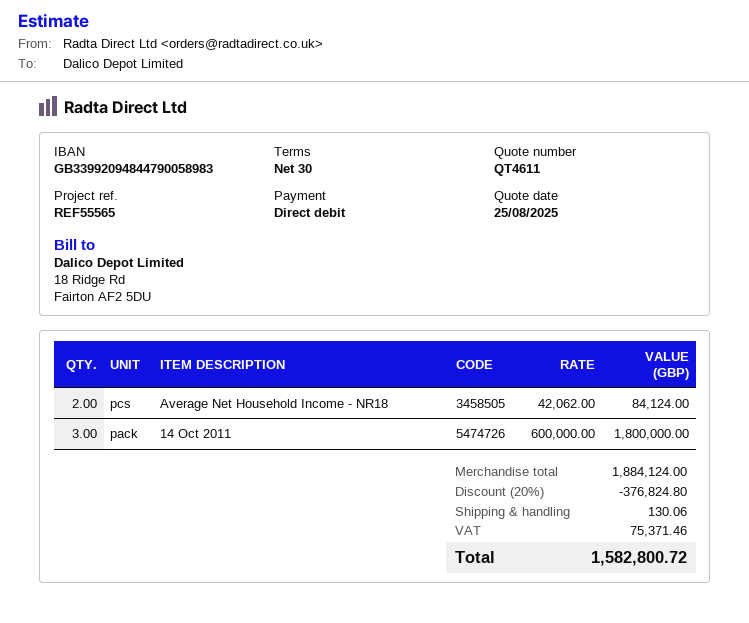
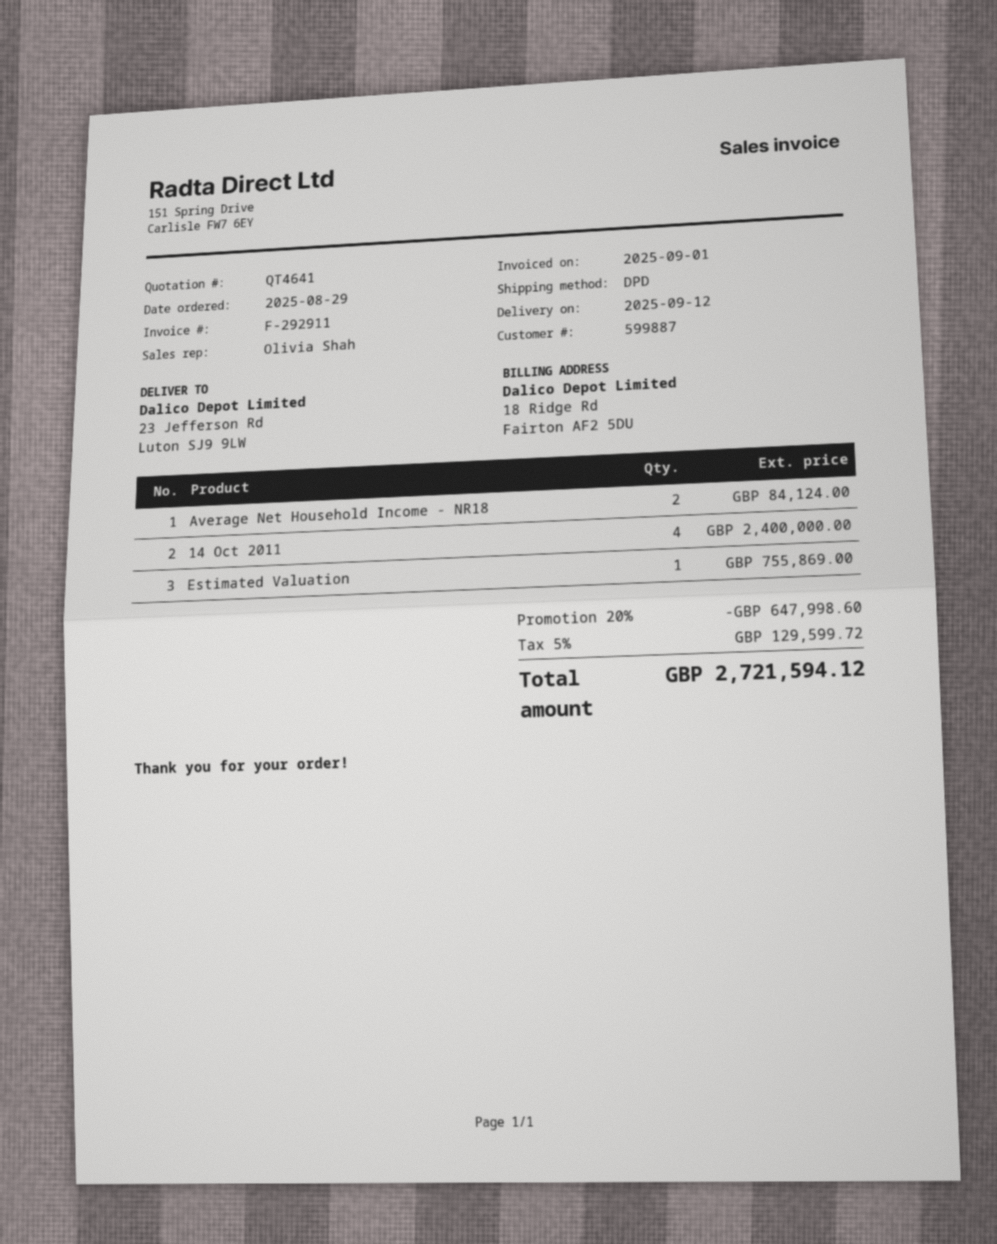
quote number: QT4611 -> QT4641
14 Oct 2011: 3 for 1800000.00 -> 4 for 2400000.00
Estimated Valuation: none -> 1 for 755869.00
discount: 20% = 376824.80 -> 20% = 647998.60
shipping: 130.06 -> none
tax: 75371.46 -> 129599.72
total: 1582800.72 -> 2721594.12

